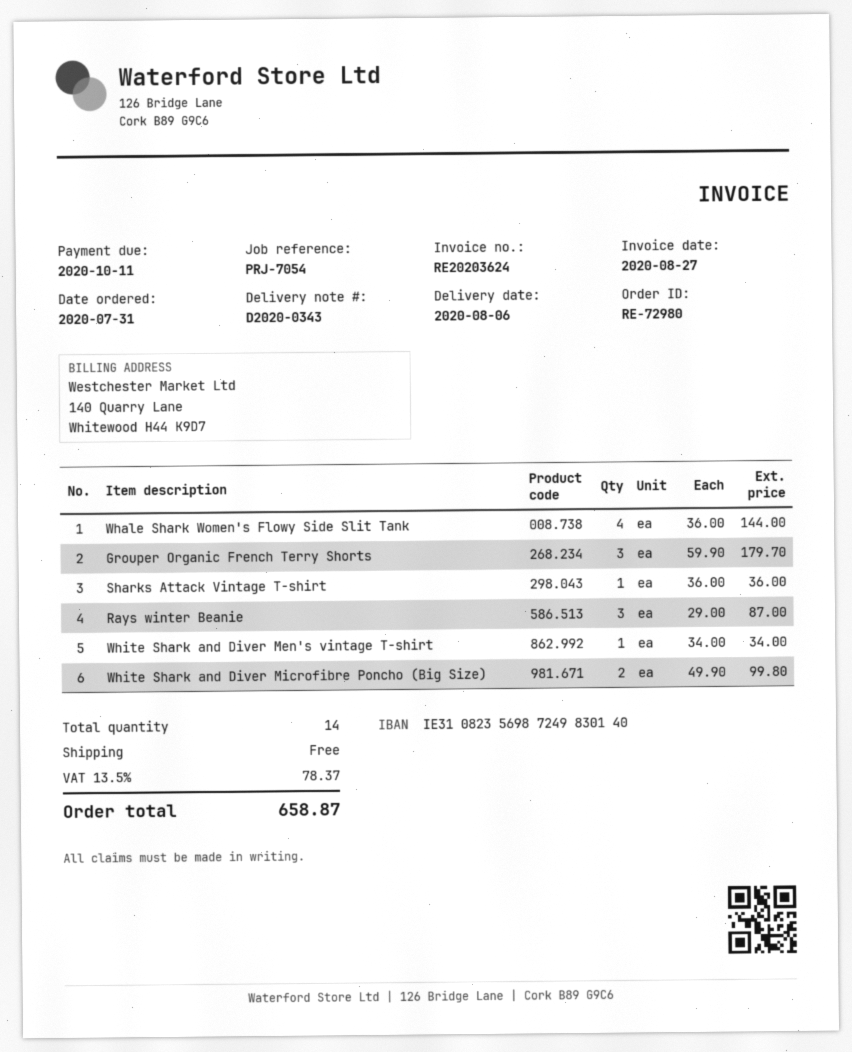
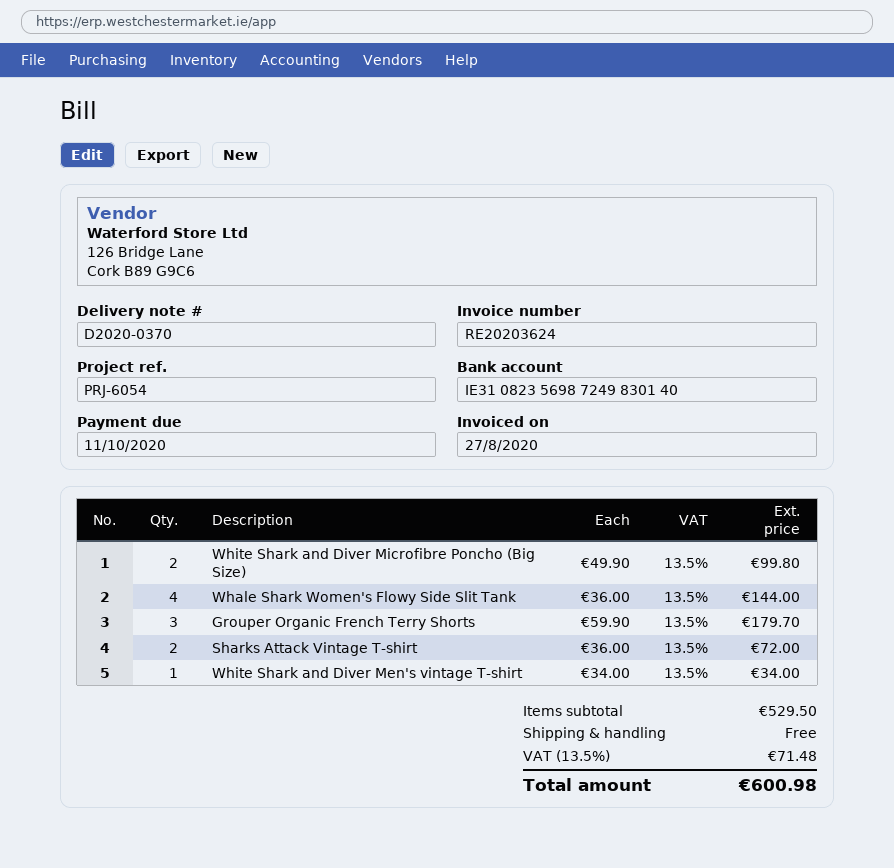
delivery note number: D2020-0343 -> D2020-0370
reference: PRJ-7054 -> PRJ-6054
Sharks Attack Vintage T-shirt: 1 x 36.00 = 36.00 -> 2 x 36.00 = 72.00
Rays winter Beanie: 3 x 29.00 = 87.00 -> none
tax: 13.5% = 78.37 -> 13.5% = 71.48
total: 658.87 -> 600.98

